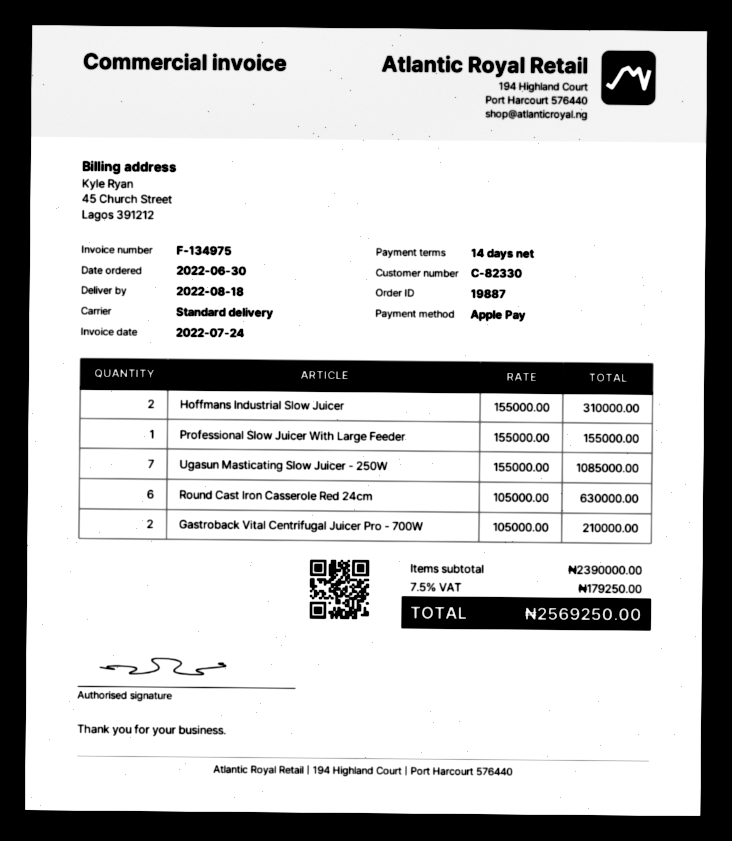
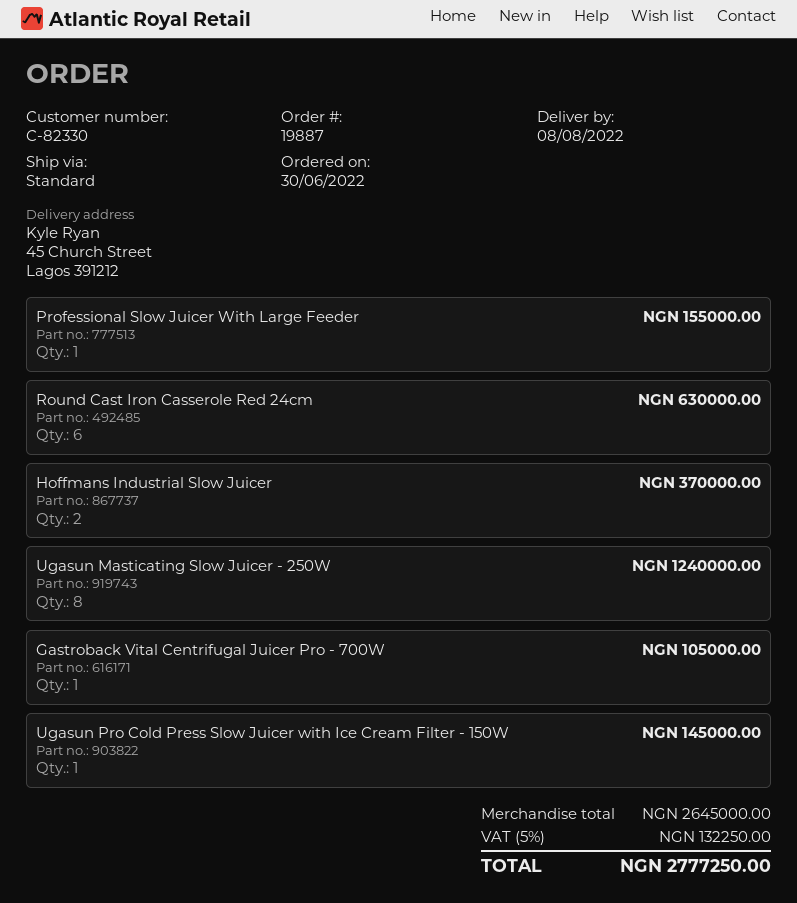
delivery date: 2022-08-18 -> 2022-08-08
Hoffmans Industrial Slow Juicer: 2 for 310000.00 -> 2 for 370000.00
Ugasun Masticating Slow Juicer - 250W: 7 for 1085000.00 -> 8 for 1240000.00
Gastroback Vital Centrifugal Juicer Pro - 700W: 2 for 210000.00 -> 1 for 105000.00
Ugasun Pro Cold Press Slow Juicer with Ice Cream Filter - 150W: none -> 1 for 145000.00
subtotal: 2390000.00 -> 2645000.00
tax: 7.5% = 179250.00 -> 5% = 132250.00
total: 2569250.00 -> 2777250.00

